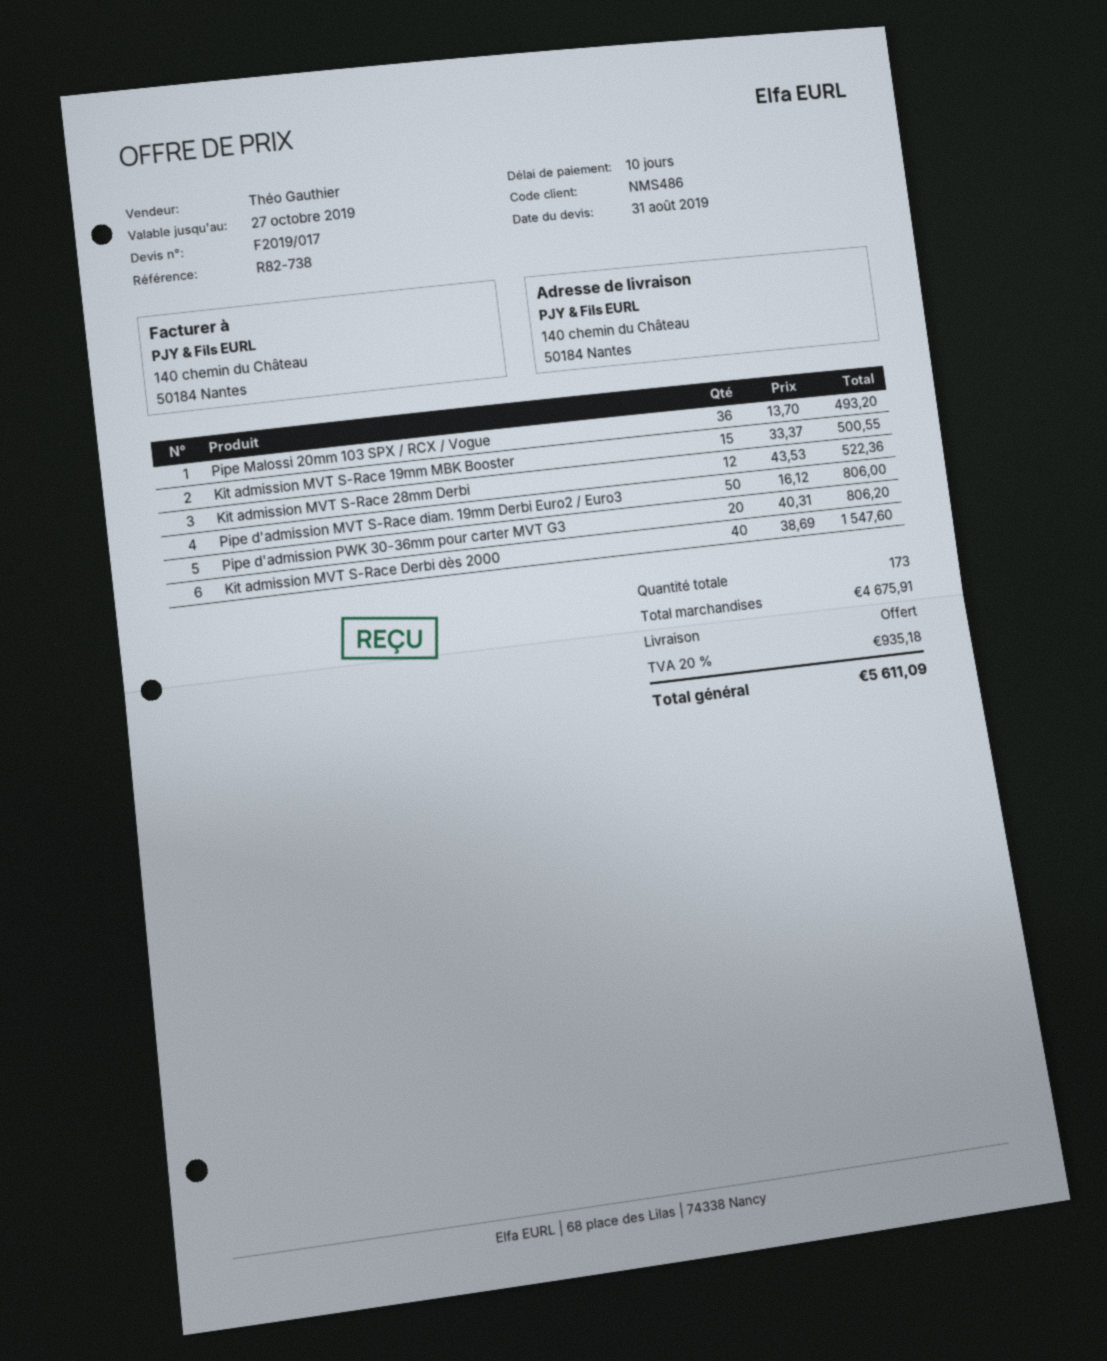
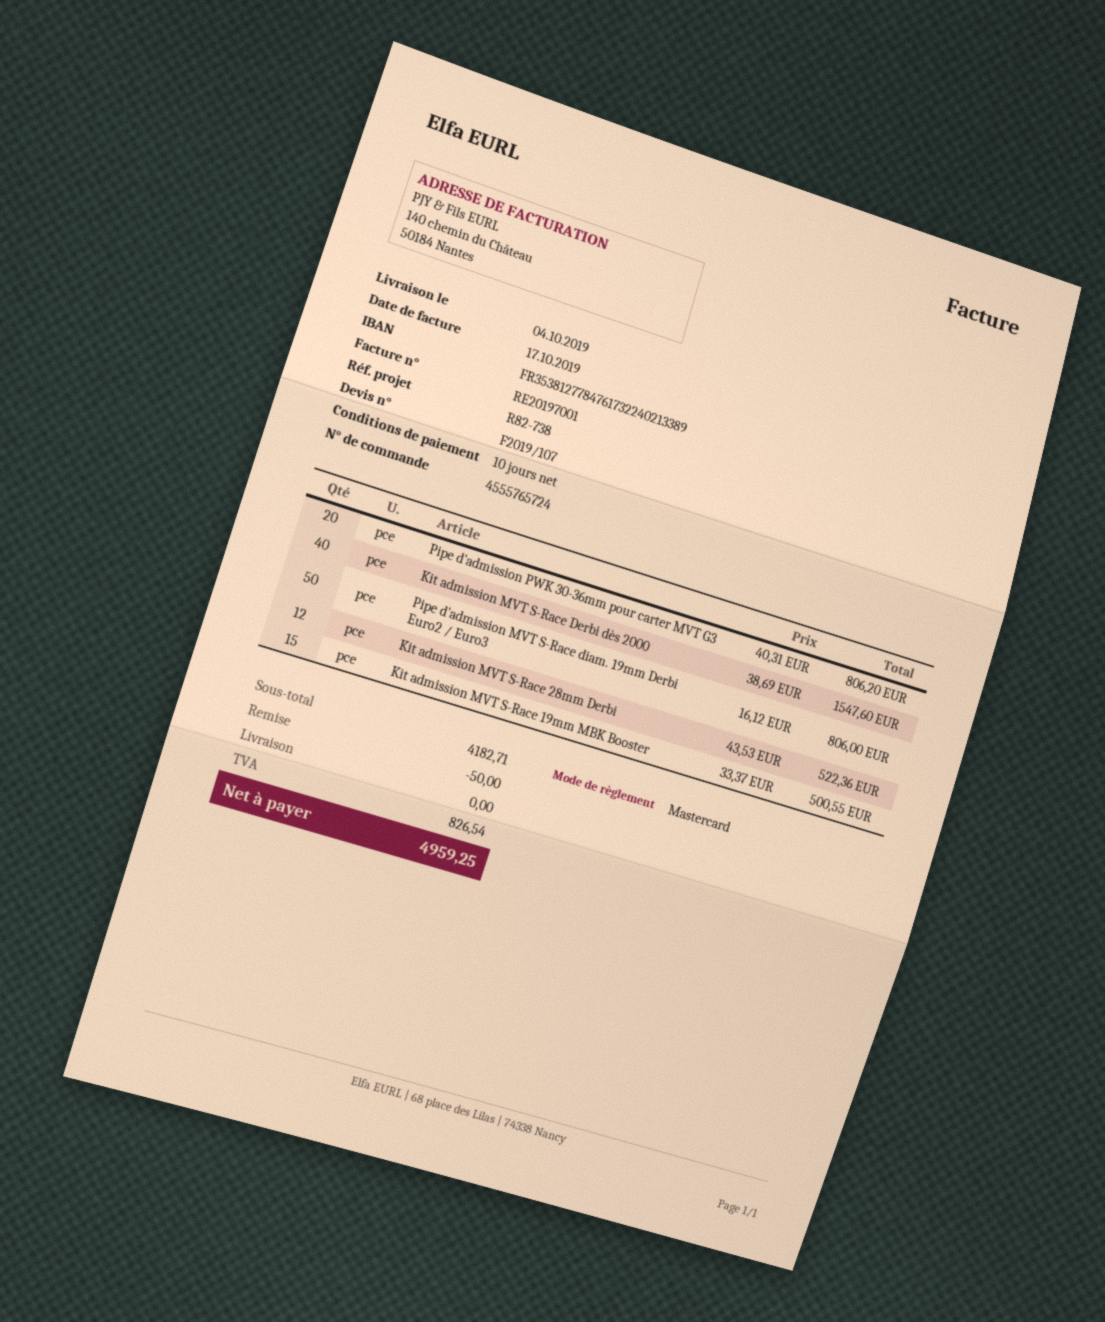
quote number: F2019/017 -> F2019/107
Pipe Malossi 20mm 103 SPX / RCX / Vogue: 36 x 13.70 = 493.20 -> none
subtotal: 4675.91 -> 4182.71
discount: none -> 50.00
tax: 935.18 -> 826.54
total: 5611.09 -> 4959.25

